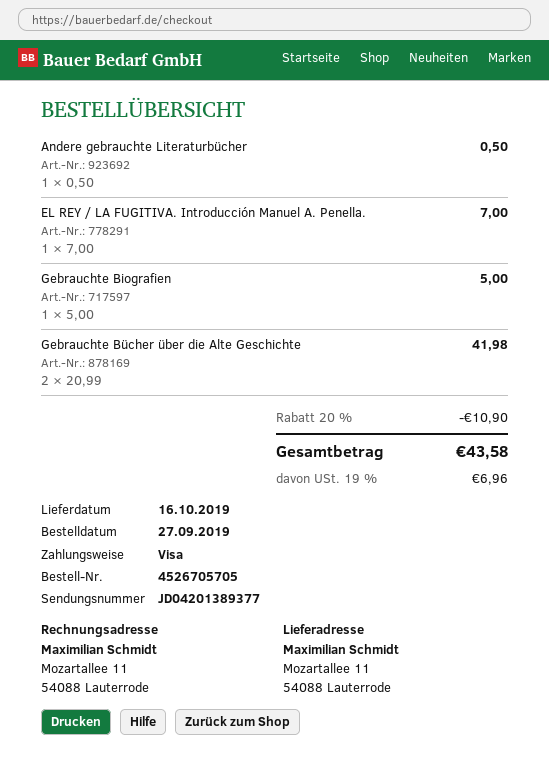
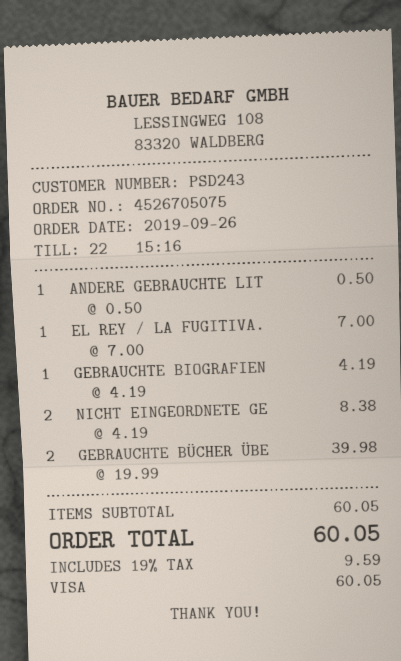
order number: 4526705705 -> 4526705075
order date: 2019-09-27 -> 2019-09-26
Gebrauchte Biografien: 1 x 5.00 = 5.00 -> 1 x 4.19 = 4.19
Gebrauchte Bücher über die Alte Geschichte: 2 x 20.99 = 41.98 -> 2 x 19.99 = 39.98
NICHT EINGEORDNETE GE: none -> 2 x 4.19 = 8.38
discount: 20% = 10.90 -> none
tax: 19% = 6.96 -> 19% = 9.59
total: 43.58 -> 60.05

